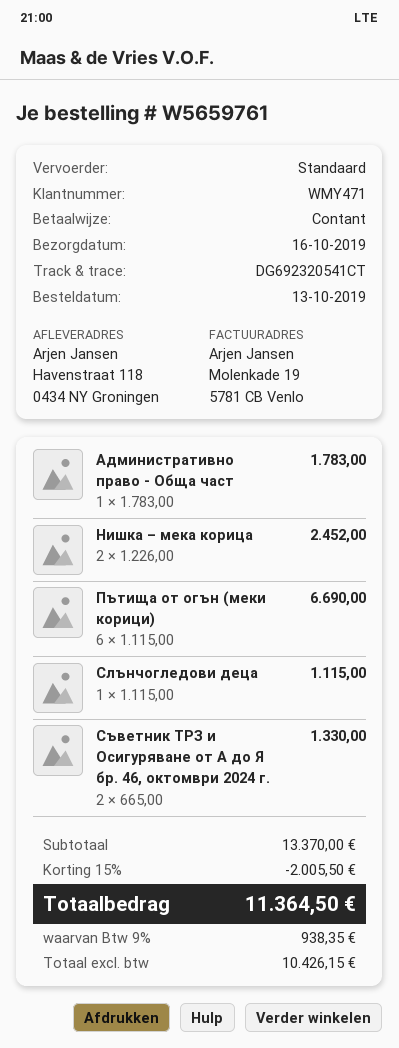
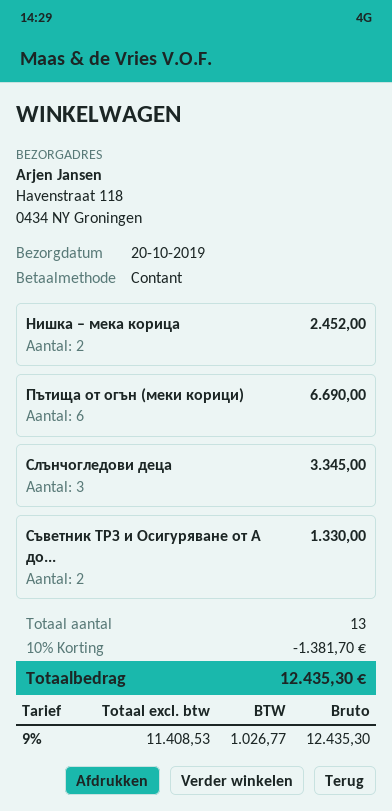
delivery date: 2019-10-16 -> 2019-10-20
Административно право - Обща част: 1 for 1783.00 -> none
Слънчогледови деца: 1 for 1115.00 -> 3 for 3345.00
discount: 15% = 2005.50 -> 10% = 1381.70
net: 10426.15 -> 11408.53
tax: 9% = 938.35 -> 9% = 1026.77
total: 11364.50 -> 12435.30

